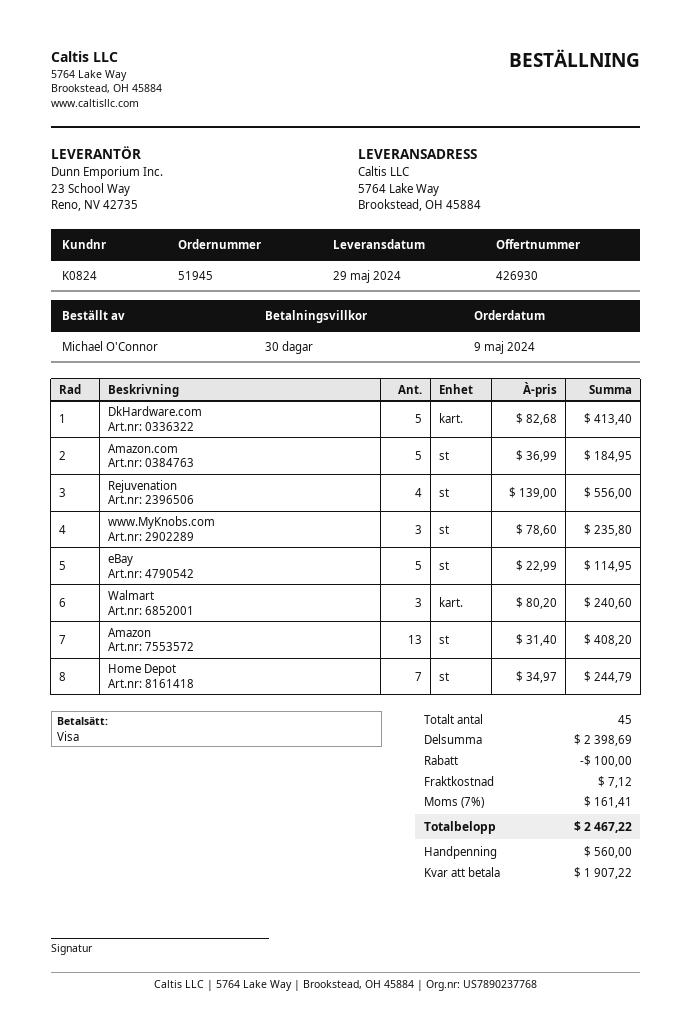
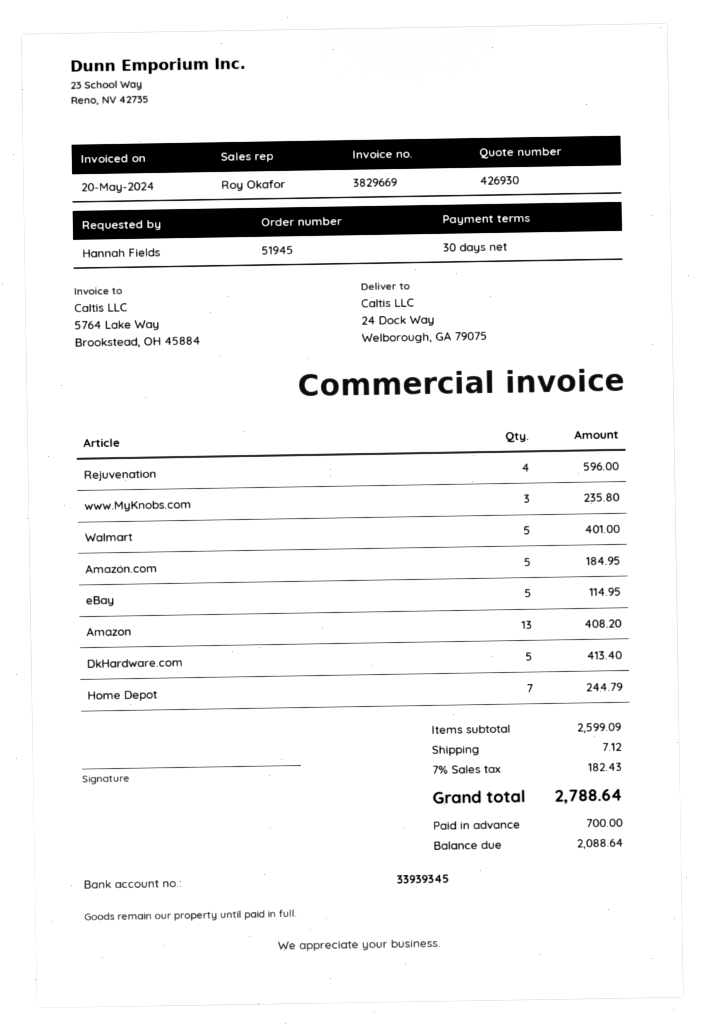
ordered by: Michael O'Connor -> Hannah Fields
ship to: 5764 Lake Way, Brookstead, OH 45884 -> 24 Dock Way, Welborough, GA 79075
Rejuvenation: 4 for 556.00 -> 4 for 596.00
Walmart: 3 for 240.60 -> 5 for 401.00
subtotal: 2398.69 -> 2599.09
discount: 100.00 -> none
tax: 7% = 161.41 -> 7% = 182.43
total: 2467.22 -> 2788.64
deposit: 560.00 -> 700.00
balance: 1907.22 -> 2088.64

